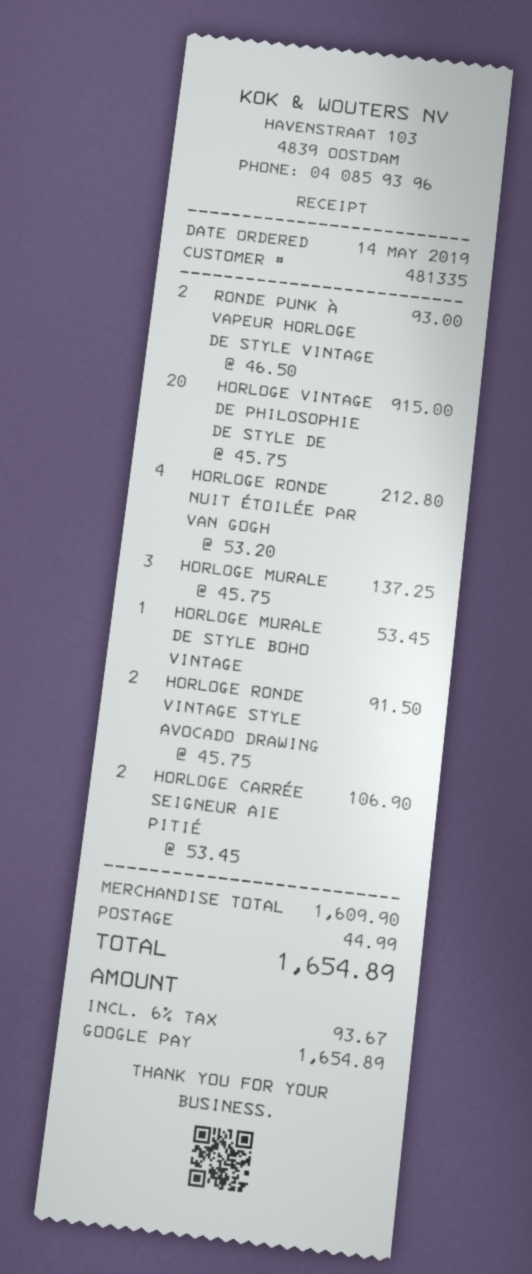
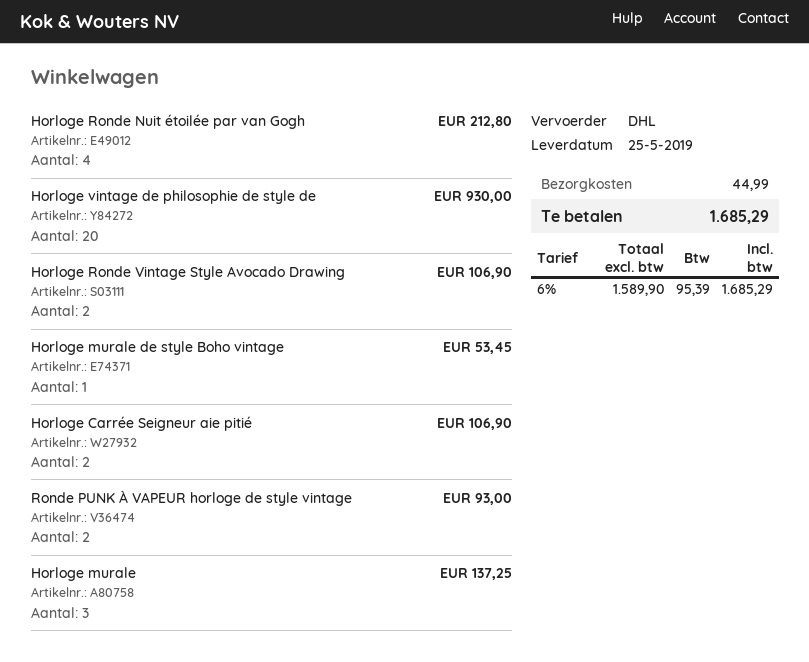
HORLOGE VINTAGE DE PHILOSOPHIE DE STYLE DE: 20 for 915.00 -> 20 for 930.00
HORLOGE RONDE VINTAGE STYLE AVOCADO DRAWING: 2 for 91.50 -> 2 for 106.90
tax: 6% = 93.67 -> 6% = 95.39
total: 1654.89 -> 1685.29

